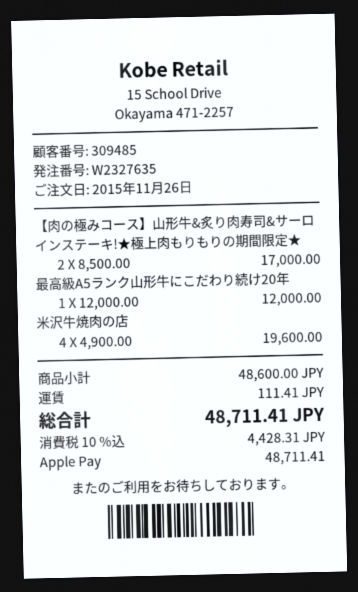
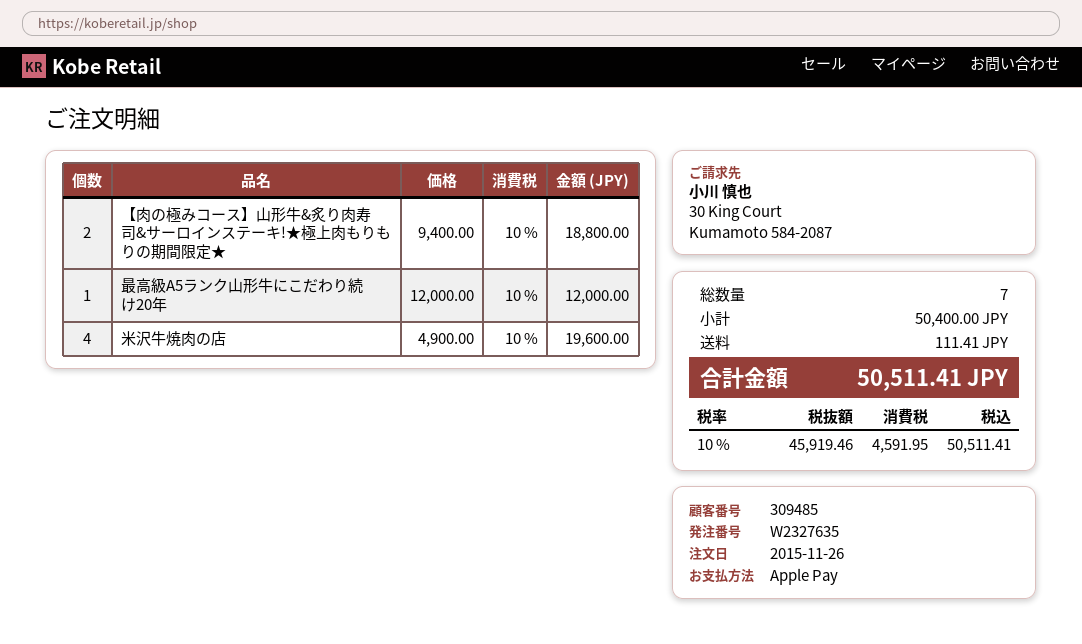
【肉の極みコース】山形牛&炙り肉寿司&サーロインステーキ!★極上肉もりもりの期間限定★: 2 x 8500.00 = 17000.00 -> 2 x 9400.00 = 18800.00
subtotal: 48600.00 -> 50400.00
tax: 10% = 4428.31 -> 10% = 4591.95
total: 48711.41 -> 50511.41

